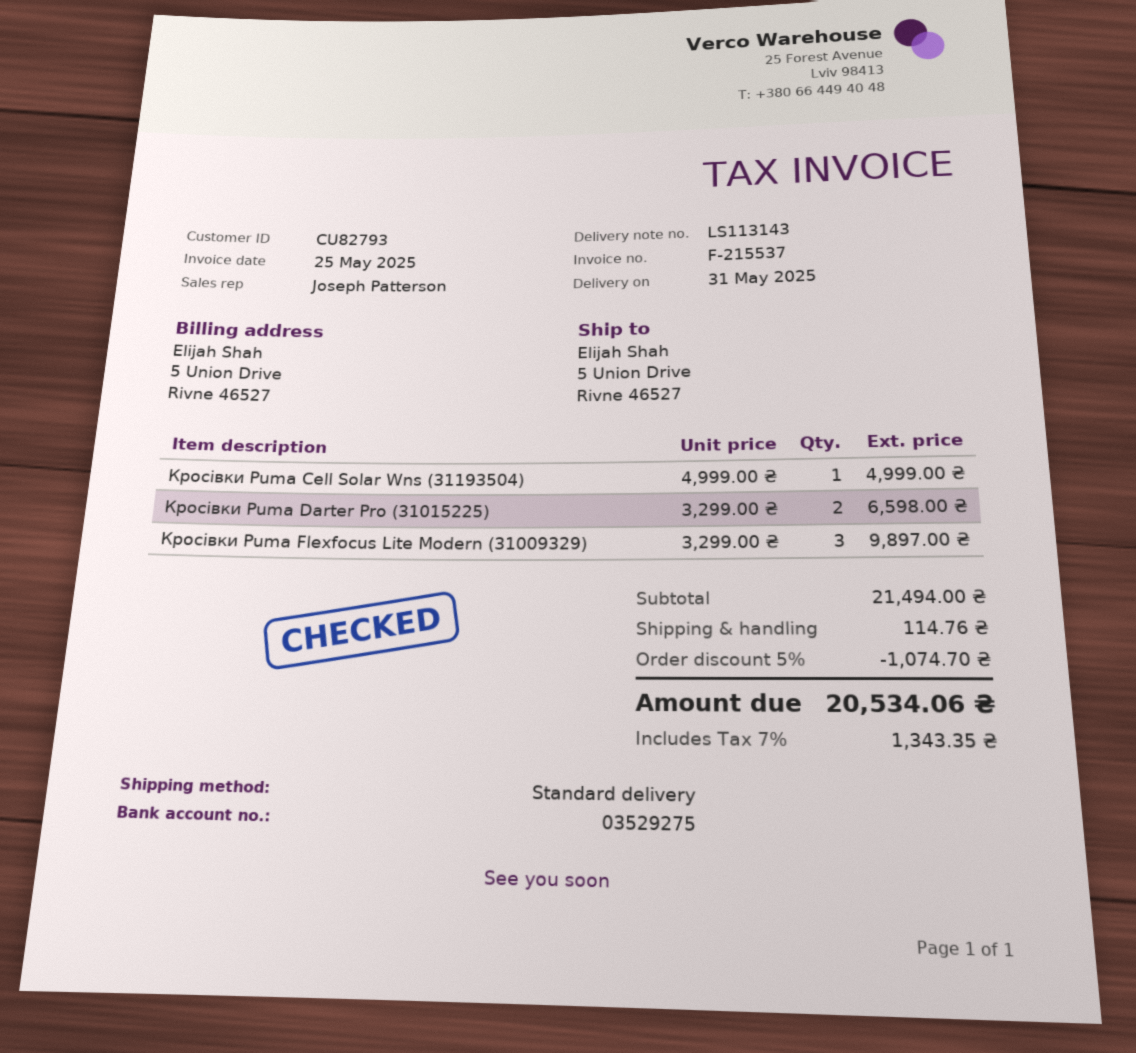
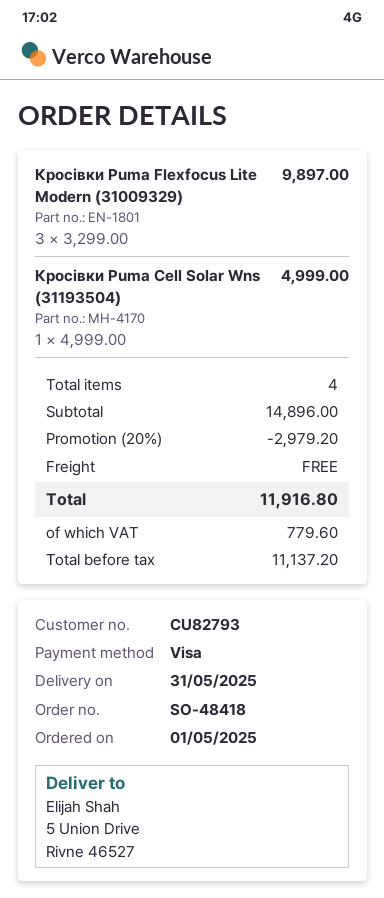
Кросівки Puma Darter Pro (31015225): 2 x 3299.00 = 6598.00 -> none
subtotal: 21494.00 -> 14896.00
discount: 5% = 1074.70 -> 20% = 2979.20
shipping: 114.76 -> 0.00
tax: 1343.35 -> 779.60
total: 20534.06 -> 11916.80

